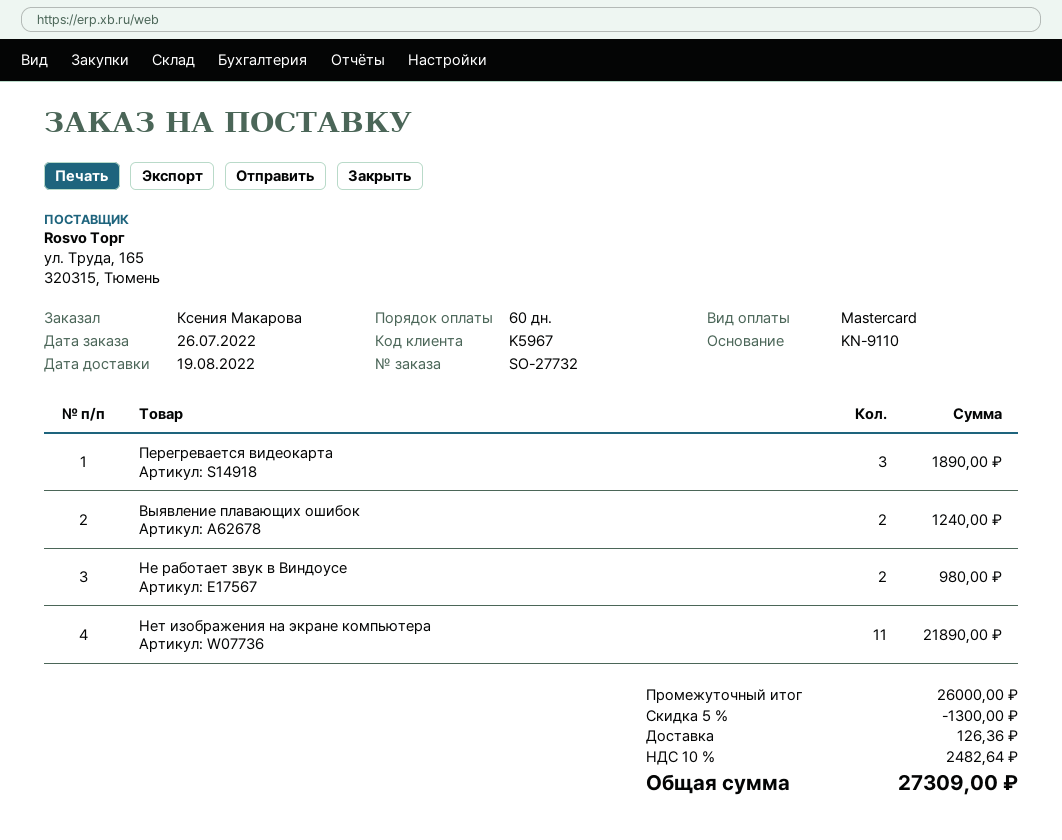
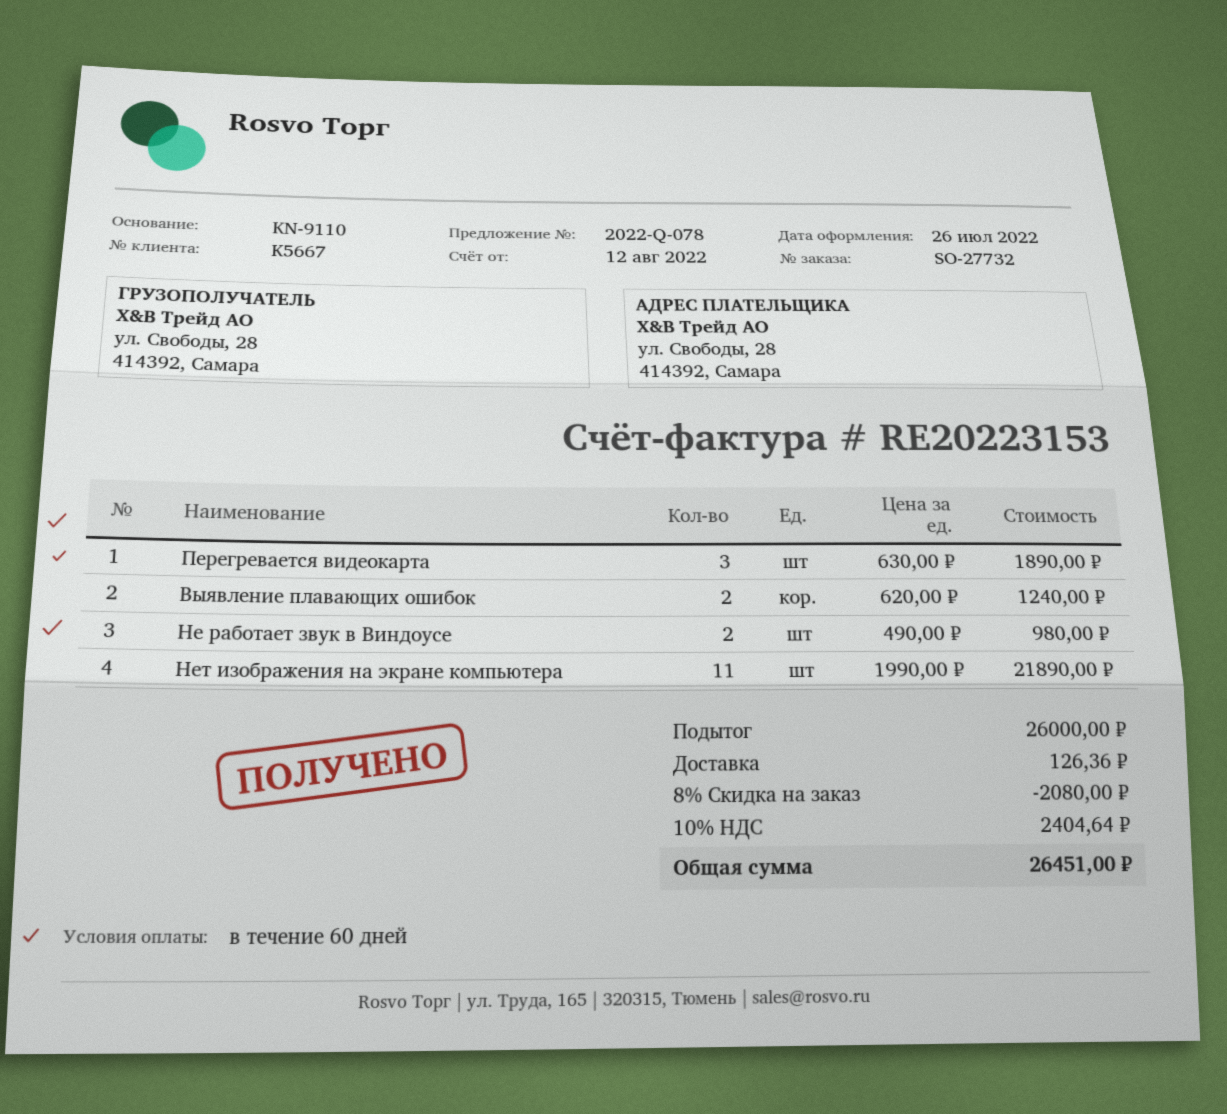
customer number: K5967 -> K5667
discount: 5% = 1300.00 -> 8% = 2080.00
tax: 10% = 2482.64 -> 10% = 2404.64
total: 27309.00 -> 26451.00

